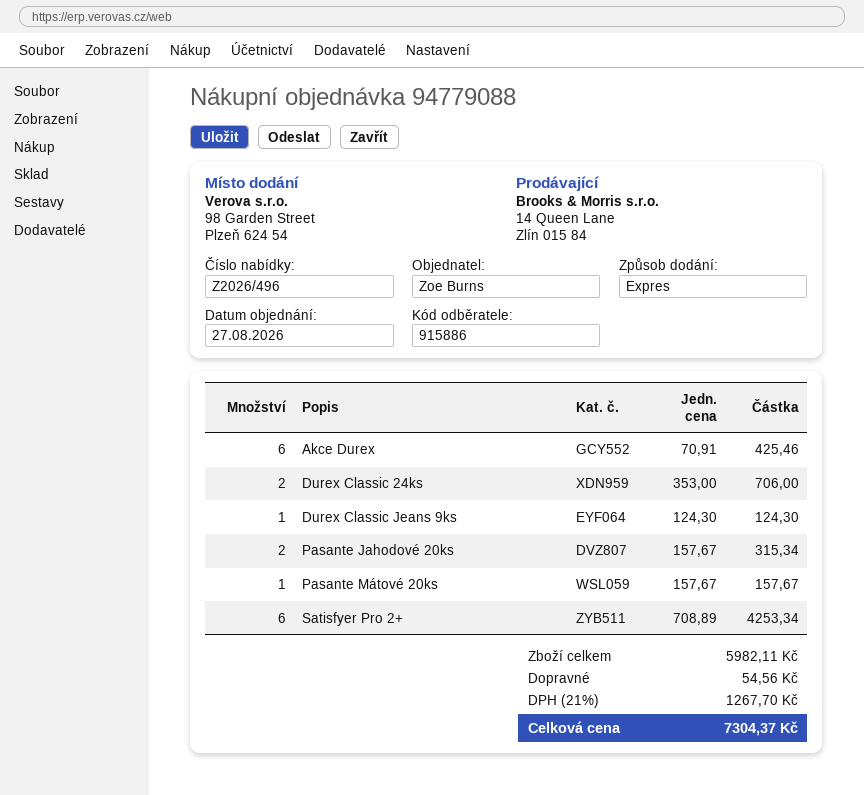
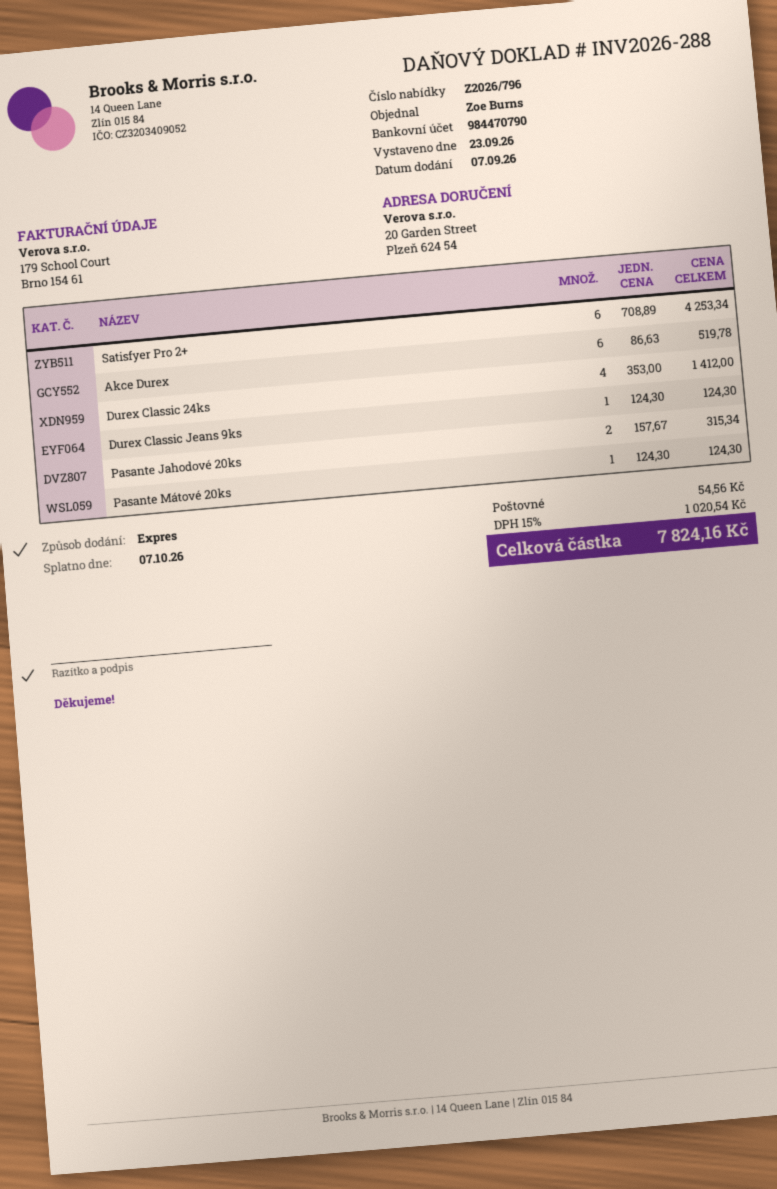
quote number: Z2026/496 -> Z2026/796
ship to: 98 Garden Street, Plzeň 624 54 -> 20 Garden Street, Plzeň 624 54
Akce Durex: 6 x 70.91 = 425.46 -> 6 x 86.63 = 519.78
Durex Classic 24ks: 2 x 353.00 = 706.00 -> 4 x 353.00 = 1412.00
Pasante Mátové 20ks: 1 x 157.67 = 157.67 -> 1 x 124.30 = 124.30
tax: 21% = 1267.70 -> 15% = 1020.54
total: 7304.37 -> 7824.16

